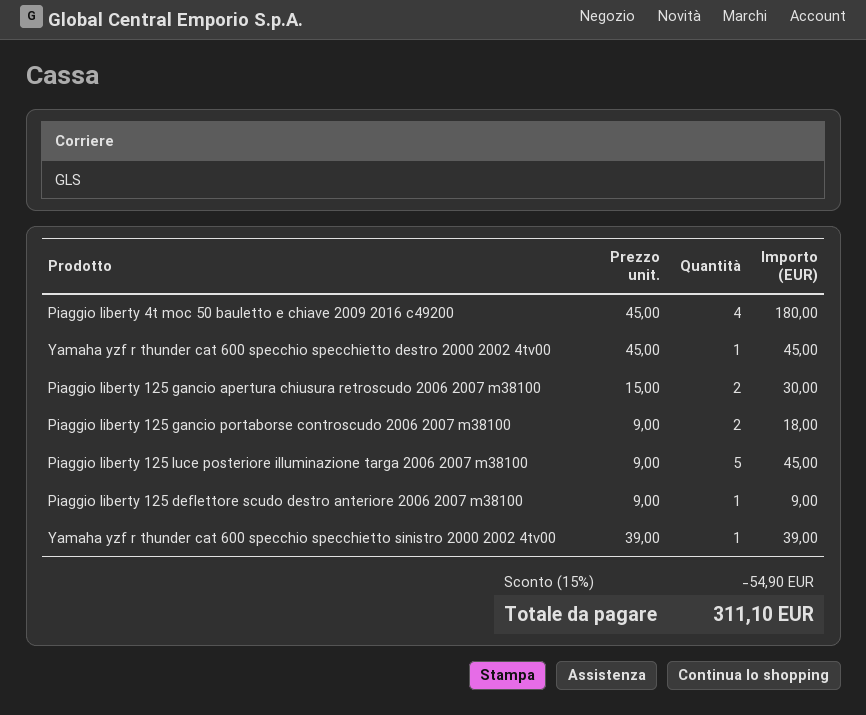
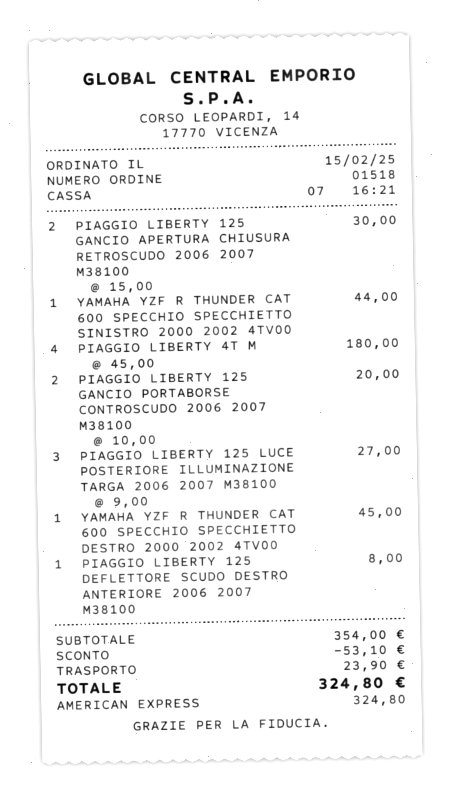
Piaggio liberty 125 gancio portaborse controscudo 2006 2007 m38100: 2 x 9.00 = 18.00 -> 2 x 10.00 = 20.00
Piaggio liberty 125 luce posteriore illuminazione targa 2006 2007 m38100: 5 x 9.00 = 45.00 -> 3 x 9.00 = 27.00
Piaggio liberty 125 deflettore scudo destro anteriore 2006 2007 m38100: 1 x 9.00 = 9.00 -> 1 x 8.00 = 8.00
Yamaha yzf r thunder cat 600 specchio specchietto sinistro 2000 2002 4tv00: 1 x 39.00 = 39.00 -> 1 x 44.00 = 44.00
discount: 54.90 -> 53.10
shipping: none -> 23.90
total: 311.10 -> 324.80

